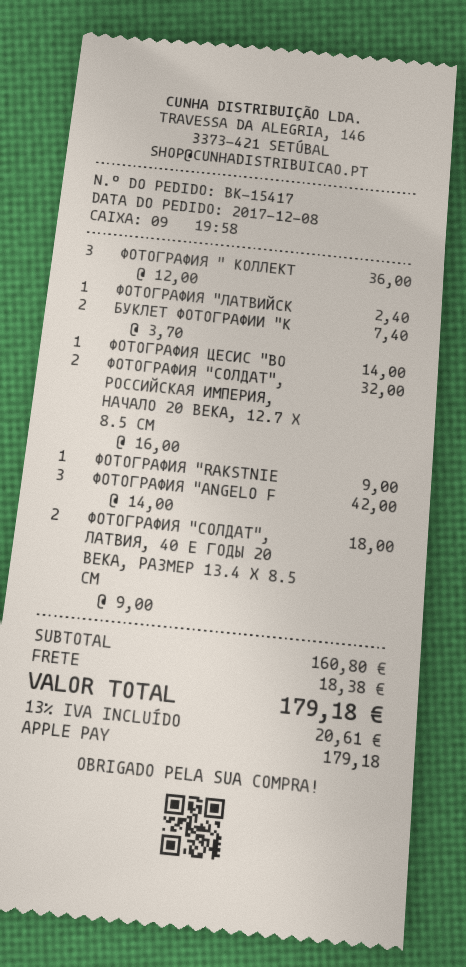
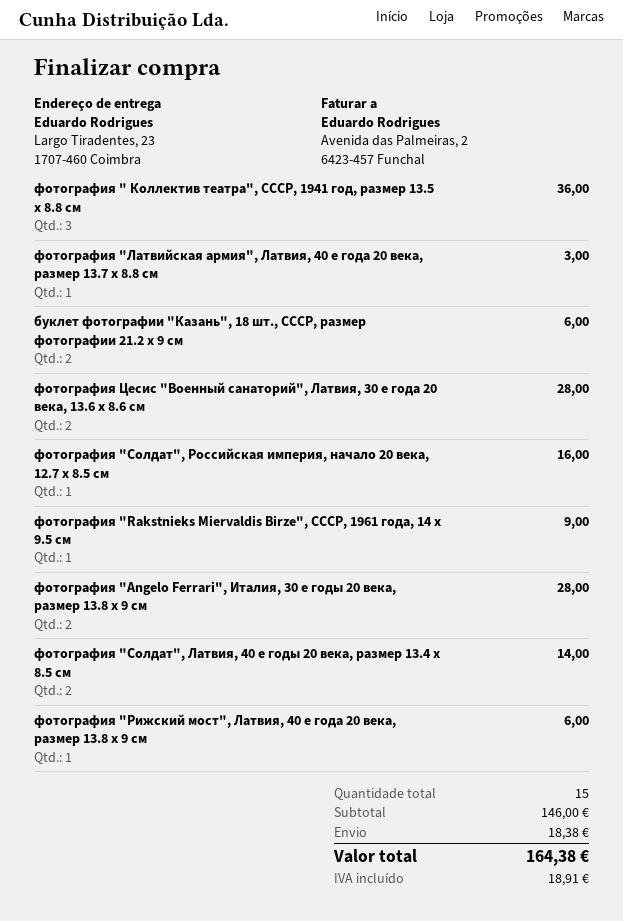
ФОТОГРАФИЯ "ЛАТВИЙСК: 1 for 2.40 -> 1 for 3.00
БУКЛЕТ ФОТОГРАФИИ "К: 2 for 7.40 -> 2 for 6.00
ФОТОГРАФИЯ ЦЕСИС "ВО: 1 for 14.00 -> 2 for 28.00
ФОТОГРАФИЯ "СОЛДАТ", РОССИЙСКАЯ ИМПЕРИЯ, НАЧАЛО 20 ВЕКА, 12.7 Х 8.5 СМ: 2 for 32.00 -> 1 for 16.00
ФОТОГРАФИЯ "ANGELO F: 3 for 42.00 -> 2 for 28.00
ФОТОГРАФИЯ "СОЛДАТ", ЛАТВИЯ, 40 Е ГОДЫ 20 ВЕКА, РАЗМЕР 13.4 X 8.5 СМ: 2 for 18.00 -> 2 for 14.00
фотография "Рижский мост", Латвия, 40 е года 20 века, размер 13.8 x 9 см: none -> 1 for 6.00
subtotal: 160.80 -> 146.00
tax: 20.61 -> 18.91
total: 179.18 -> 164.38

